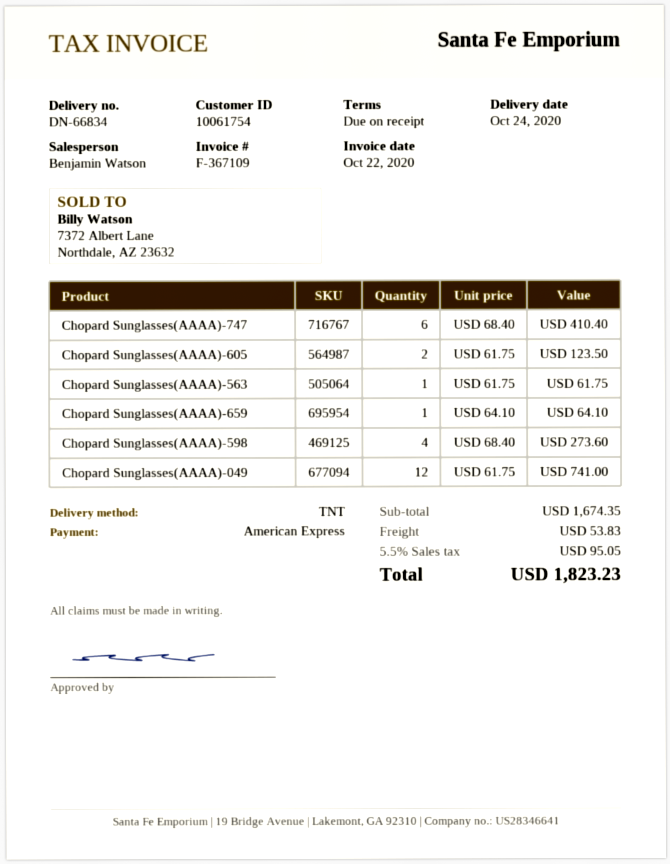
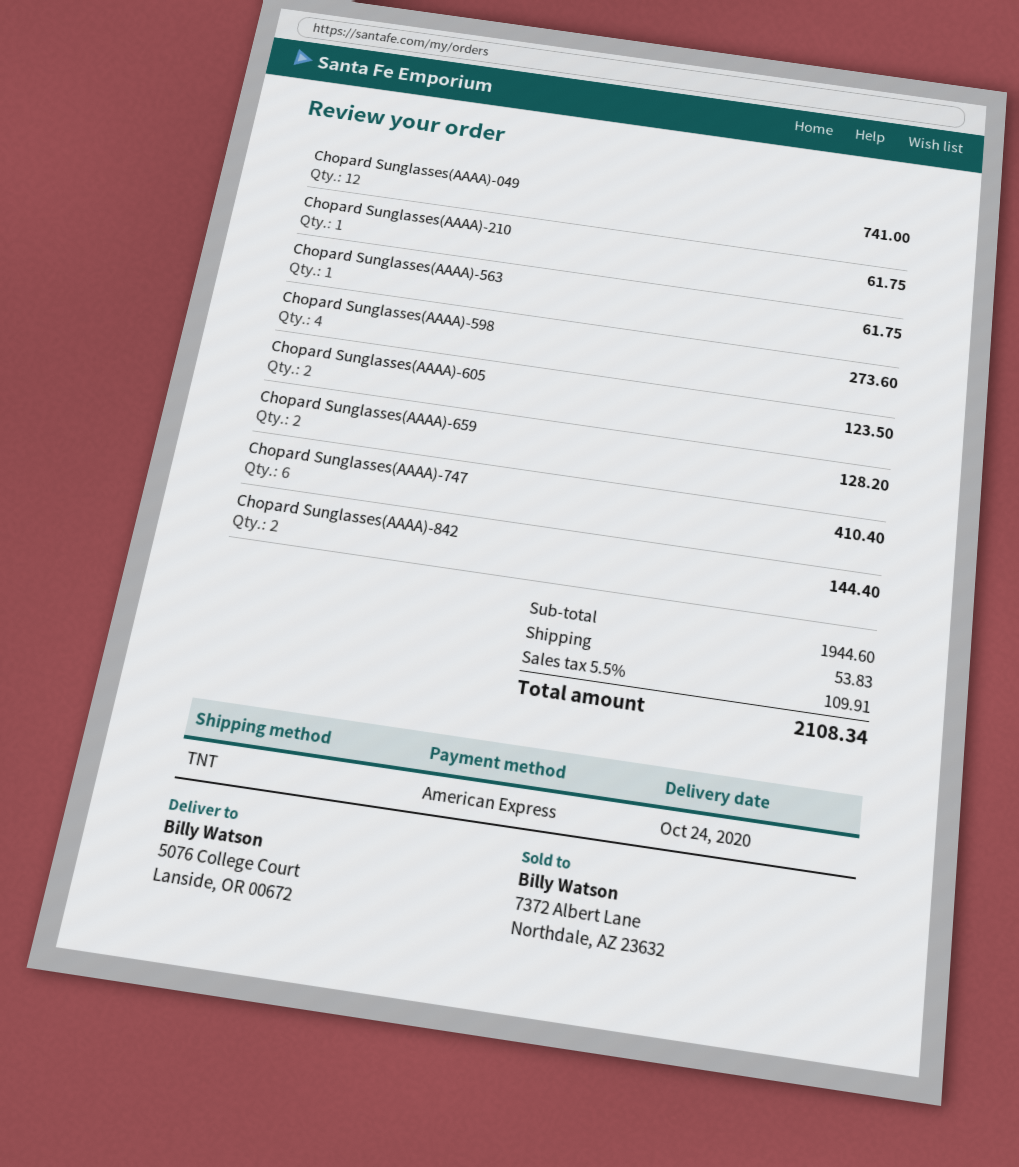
Chopard Sunglasses(AAAA)-659: 1 for 64.10 -> 2 for 128.20
Chopard Sunglasses(AAAA)-210: none -> 1 for 61.75
Chopard Sunglasses(AAAA)-842: none -> 2 for 144.40
subtotal: 1674.35 -> 1944.60
tax: 5.5% = 95.05 -> 5.5% = 109.91
total: 1823.23 -> 2108.34

